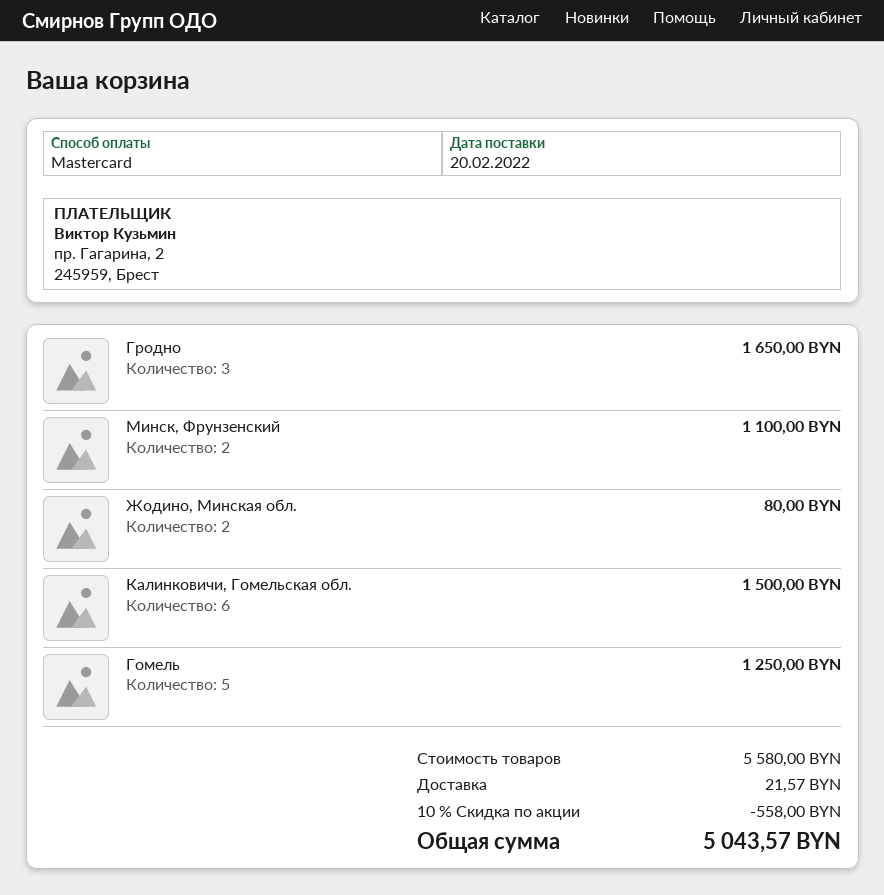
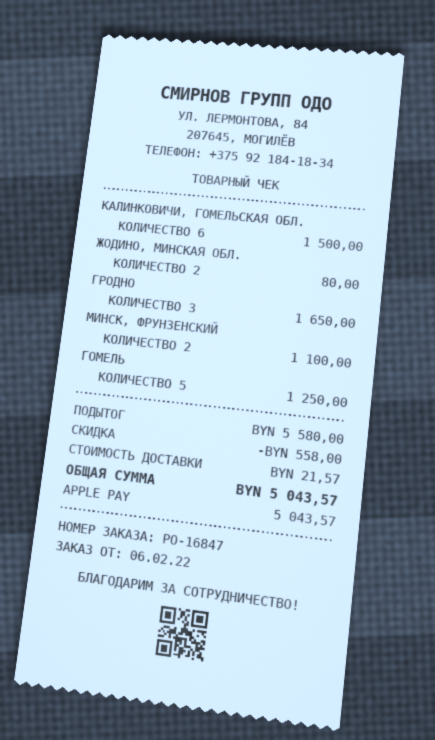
payment method: Mastercard -> Apple Pay

